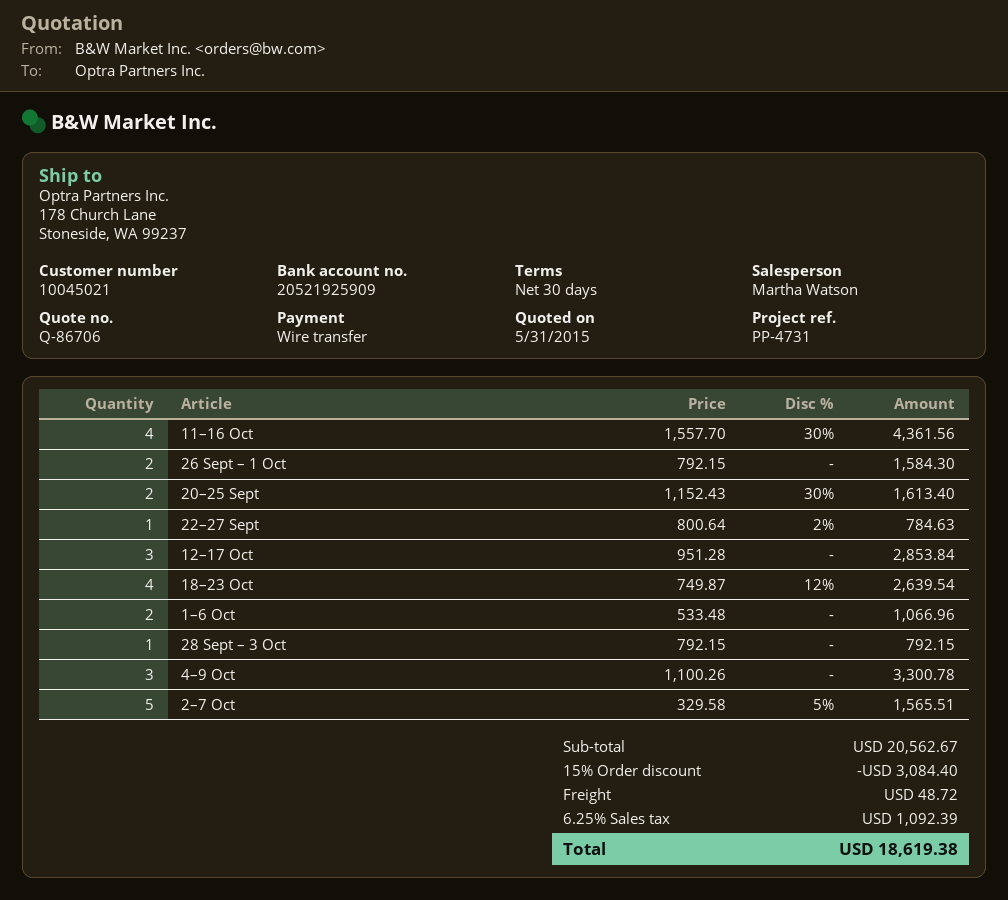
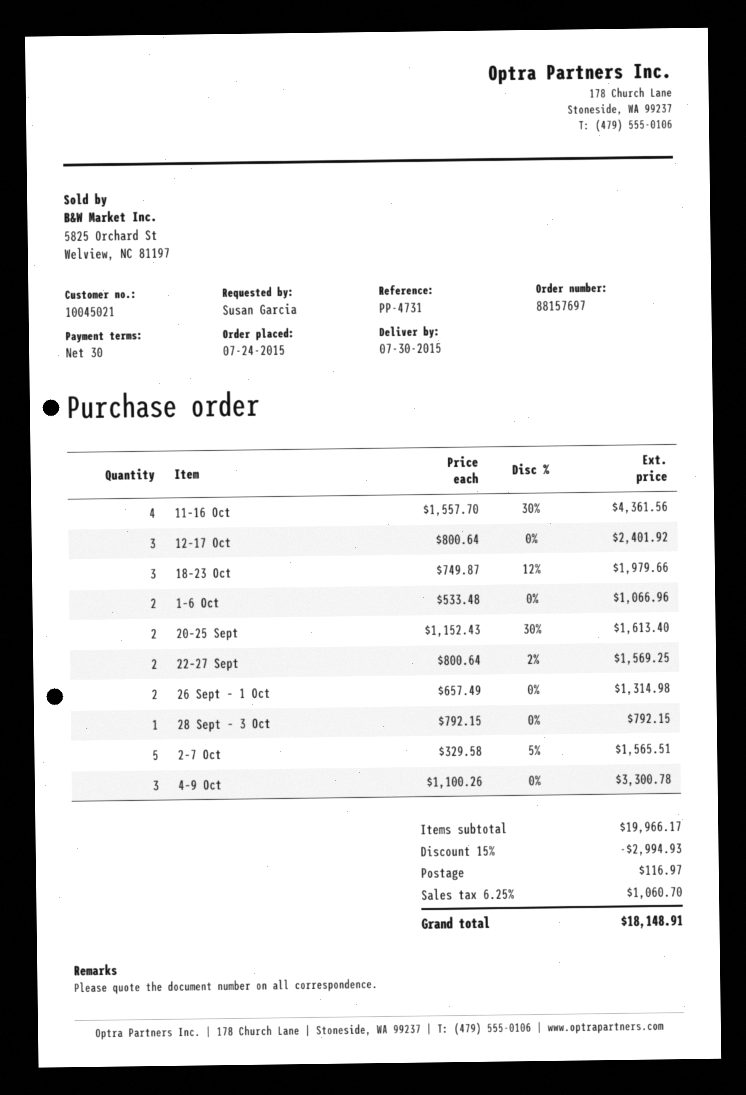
26 Sept – 1 Oct: 2 x 792.15 = 1584.30 -> 2 x 657.49 = 1314.98
22–27 Sept: 1 x 800.64 - 2% = 784.63 -> 2 x 800.64 - 2% = 1569.25
12–17 Oct: 3 x 951.28 = 2853.84 -> 3 x 800.64 = 2401.92
18–23 Oct: 4 x 749.87 - 12% = 2639.54 -> 3 x 749.87 - 12% = 1979.66
subtotal: 20562.67 -> 19966.17
discount: 15% = 3084.40 -> 15% = 2994.93
shipping: 48.72 -> 116.97
tax: 6.25% = 1092.39 -> 6.25% = 1060.70
total: 18619.38 -> 18148.91

